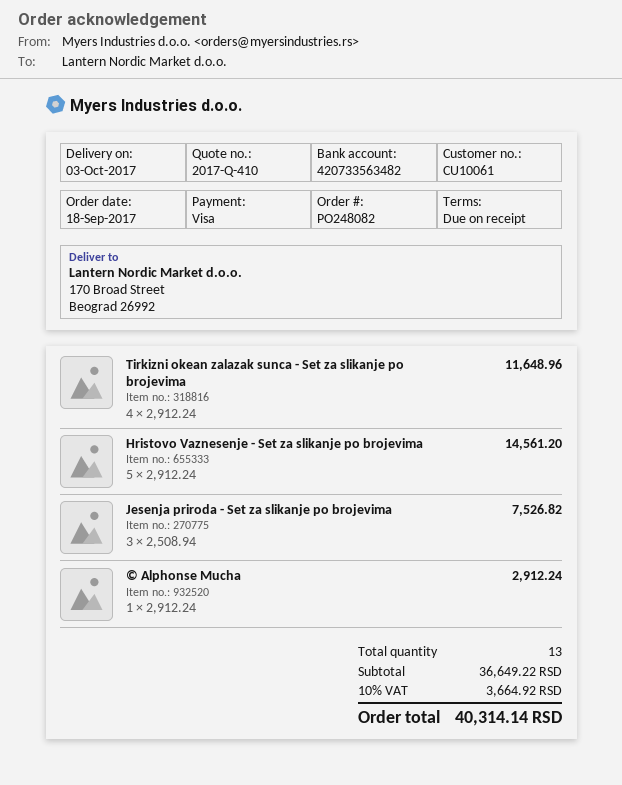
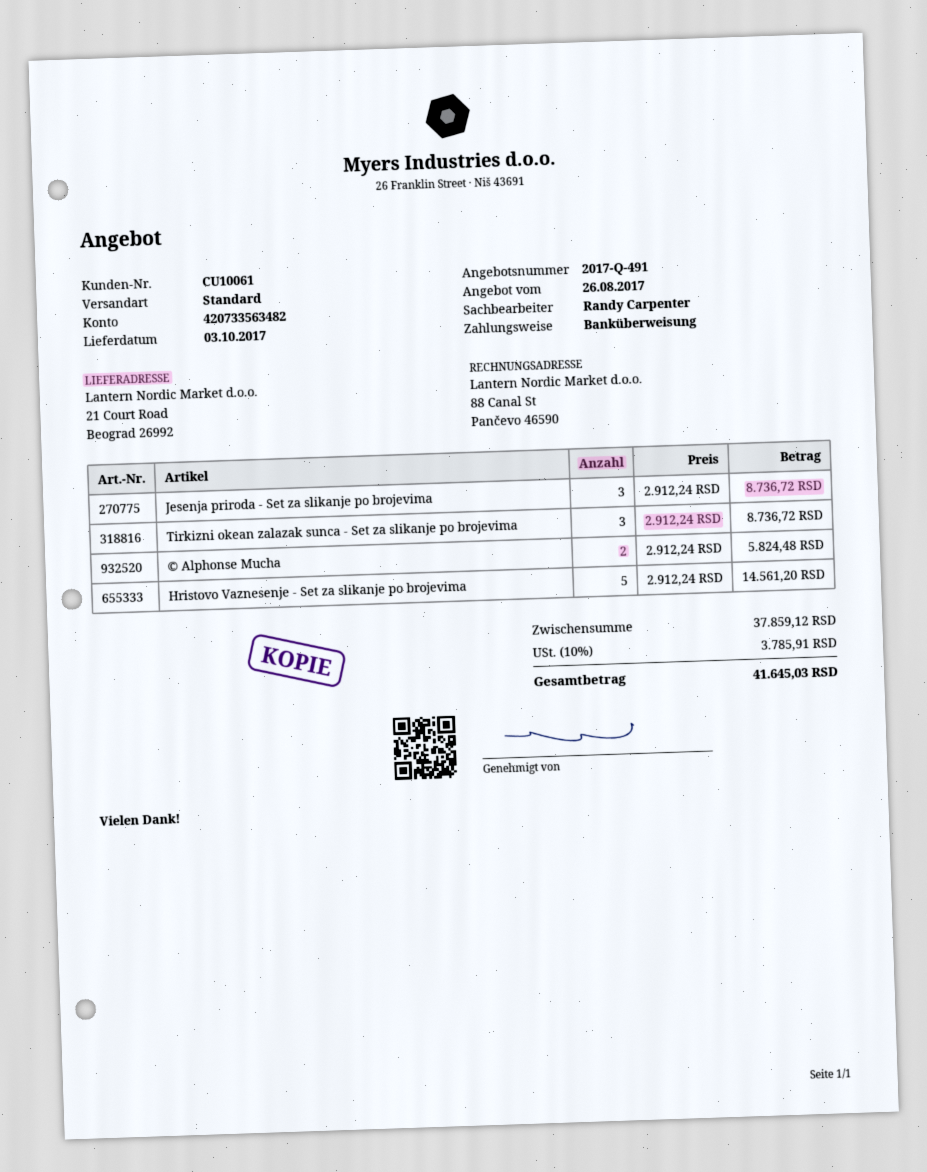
quote number: 2017-Q-410 -> 2017-Q-491
payment method: Visa -> bank transfer
ship to: 170 Broad Street, Beograd 26992 -> 21 Court Road, Beograd 26992
Tirkizni okean zalazak sunca - Set za slikanje po brojevima: 4 x 2912.24 = 11648.96 -> 3 x 2912.24 = 8736.72
Jesenja priroda - Set za slikanje po brojevima: 3 x 2508.94 = 7526.82 -> 3 x 2912.24 = 8736.72
© Alphonse Mucha: 1 x 2912.24 = 2912.24 -> 2 x 2912.24 = 5824.48
subtotal: 36649.22 -> 37859.12
tax: 10% = 3664.92 -> 10% = 3785.91
total: 40314.14 -> 41645.03

